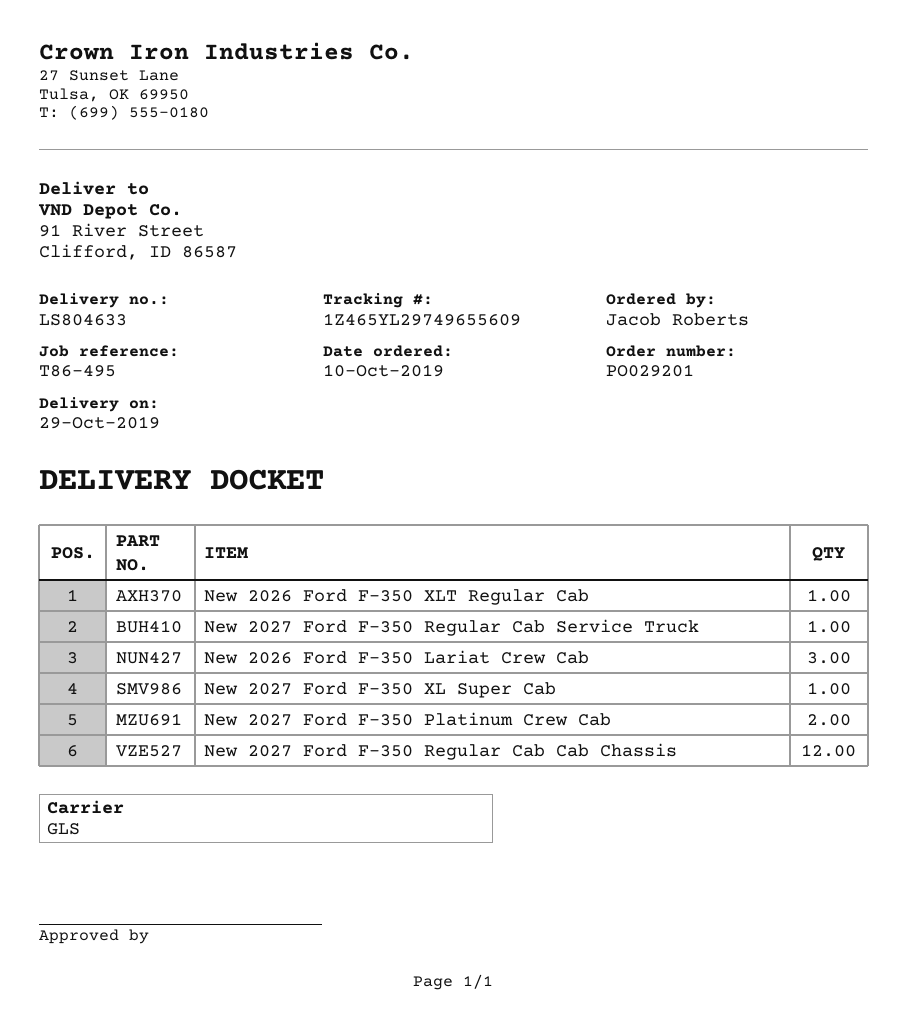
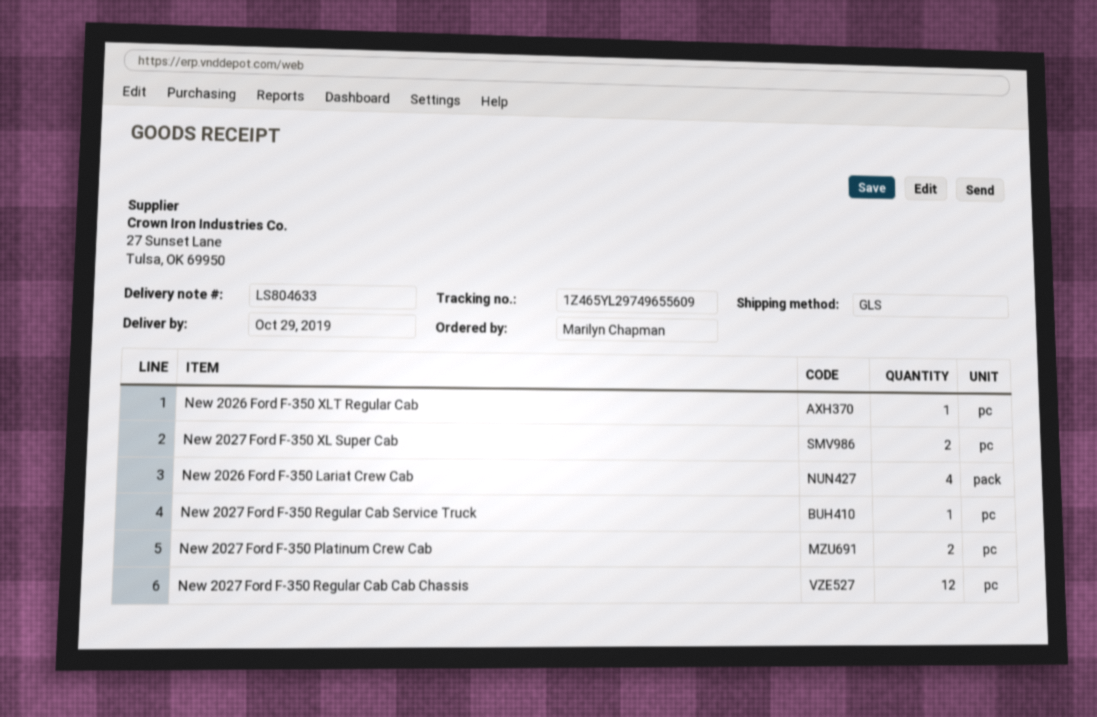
ordered by: Jacob Roberts -> Marilyn Chapman
New 2026 Ford F-350 Lariat Crew Cab: 3 -> 4
New 2027 Ford F-350 XL Super Cab: 1 -> 2

